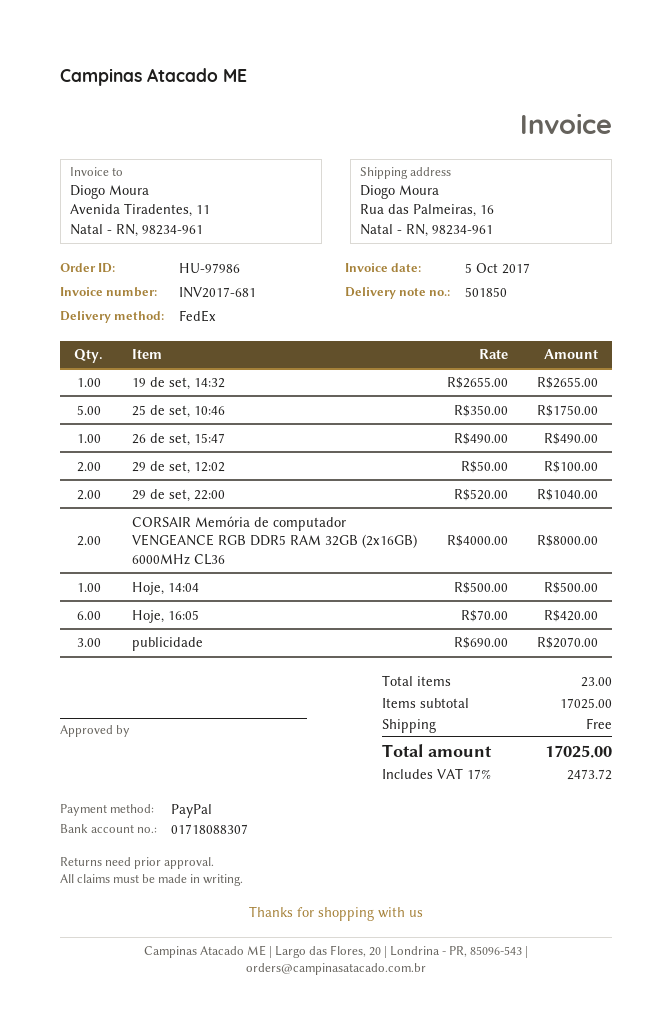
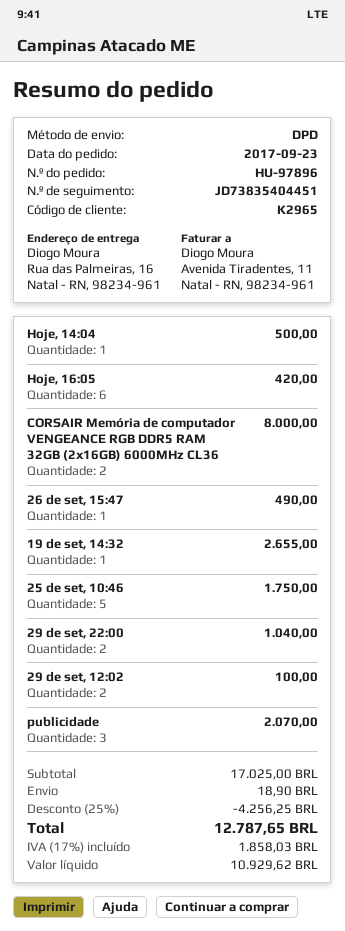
order number: HU-97986 -> HU-97896
shipping method: FedEx -> DPD
discount: none -> 25% = 4256.25
shipping: 0.00 -> 18.90
tax: 17% = 2473.72 -> 17% = 1858.03
total: 17025.00 -> 12787.65

